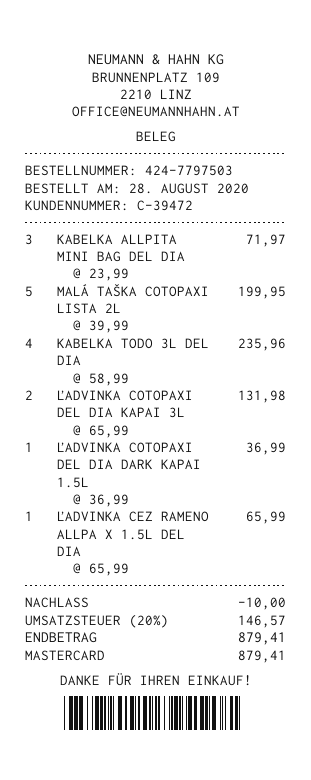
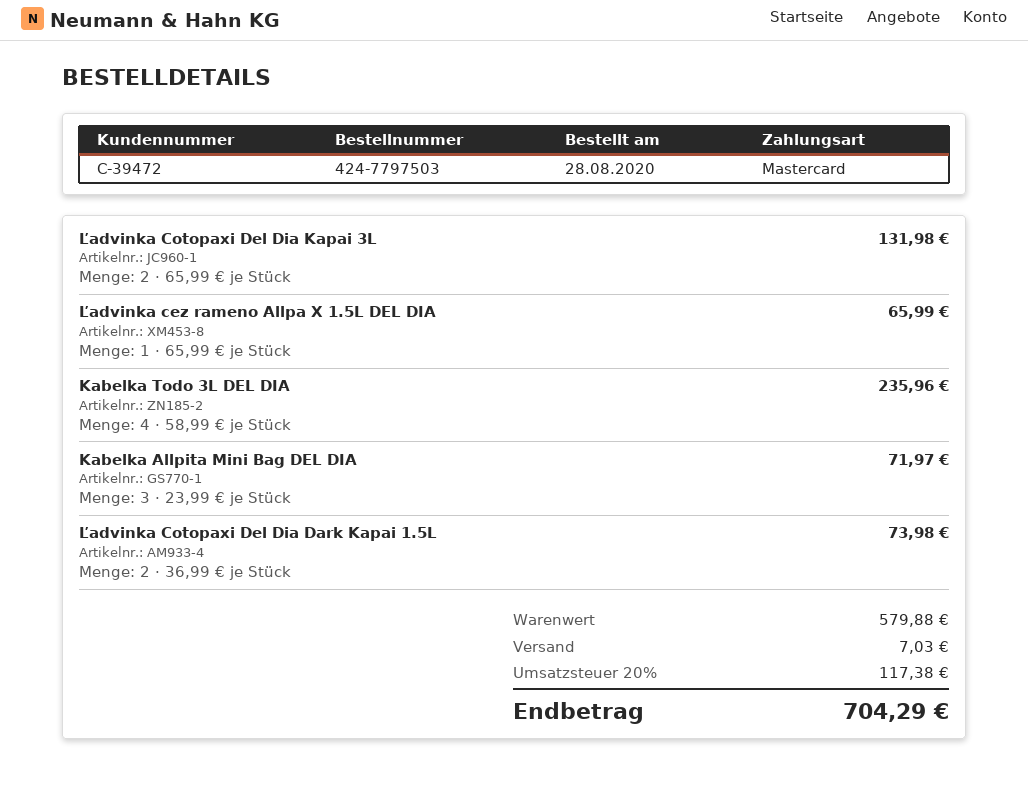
MALÁ TAŠKA COTOPAXI LISTA 2L: 5 x 39.99 = 199.95 -> none
ĽADVINKA COTOPAXI DEL DIA DARK KAPAI 1.5L: 1 x 36.99 = 36.99 -> 2 x 36.99 = 73.98
discount: 10.00 -> none
shipping: none -> 7.03
tax: 20% = 146.57 -> 20% = 117.38
total: 879.41 -> 704.29

